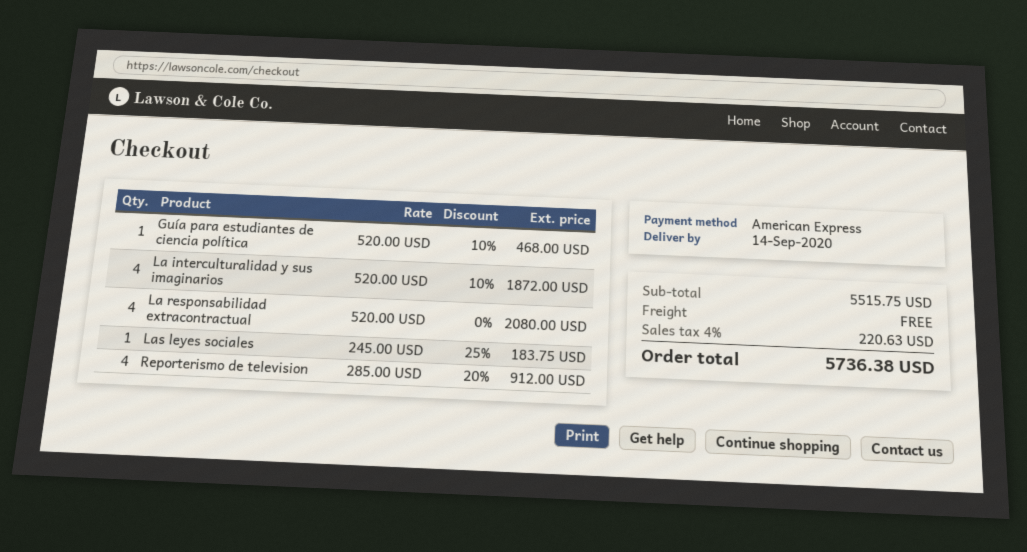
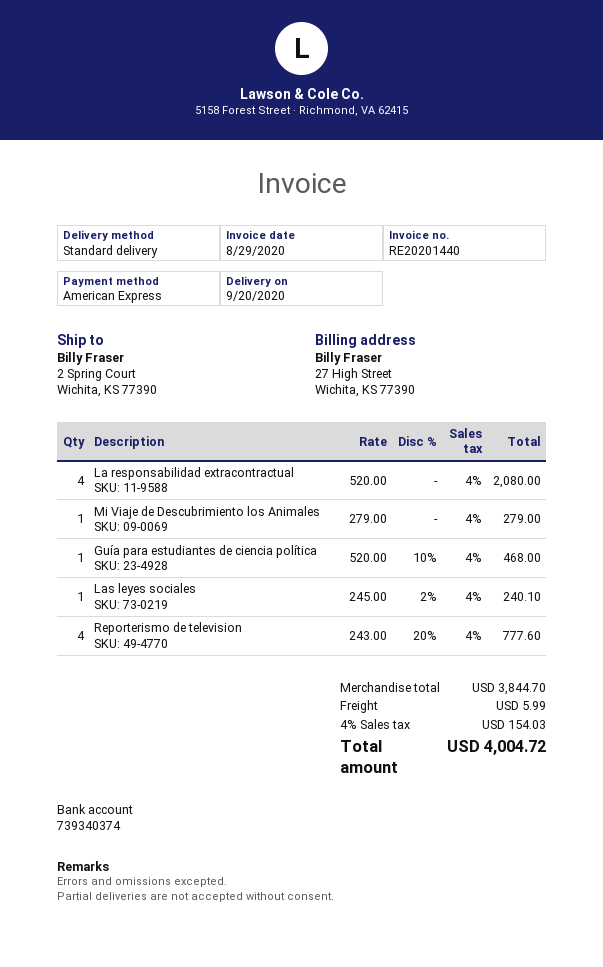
delivery date: 2020-09-14 -> 2020-09-20
La interculturalidad y sus imaginarios: 4 x 520.00 - 10% = 1872.00 -> none
Las leyes sociales: 1 x 245.00 - 25% = 183.75 -> 1 x 245.00 - 2% = 240.10
Reporterismo de television: 4 x 285.00 - 20% = 912.00 -> 4 x 243.00 - 20% = 777.60
Mi Viaje de Descubrimiento los Animales: none -> 1 x 279.00 = 279.00
subtotal: 5515.75 -> 3844.70
shipping: 0.00 -> 5.99
tax: 4% = 220.63 -> 4% = 154.03
total: 5736.38 -> 4004.72

